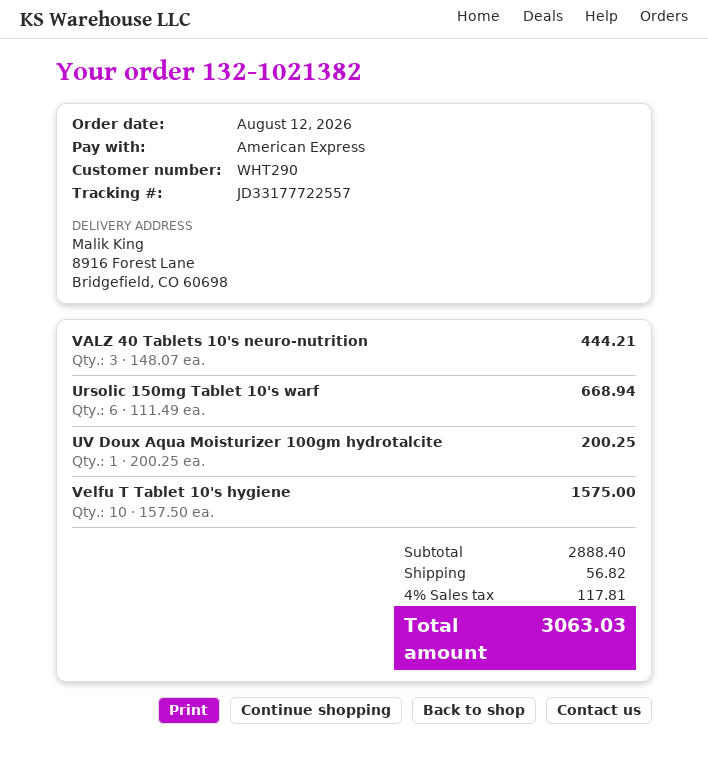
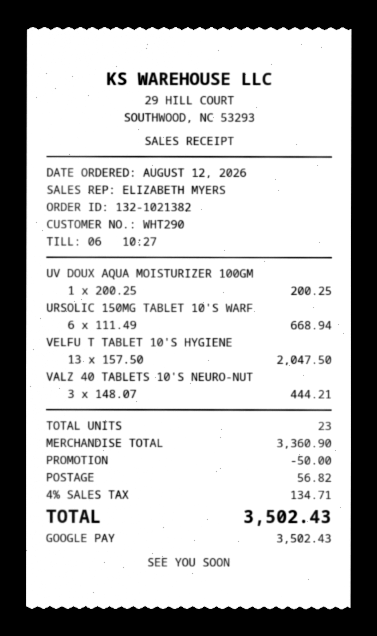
payment method: American Express -> Google Pay
Velfu T Tablet 10's hygiene: 10 x 157.50 = 1575.00 -> 13 x 157.50 = 2047.50
subtotal: 2888.40 -> 3360.90
discount: none -> 50.00
tax: 4% = 117.81 -> 4% = 134.71
total: 3063.03 -> 3502.43

